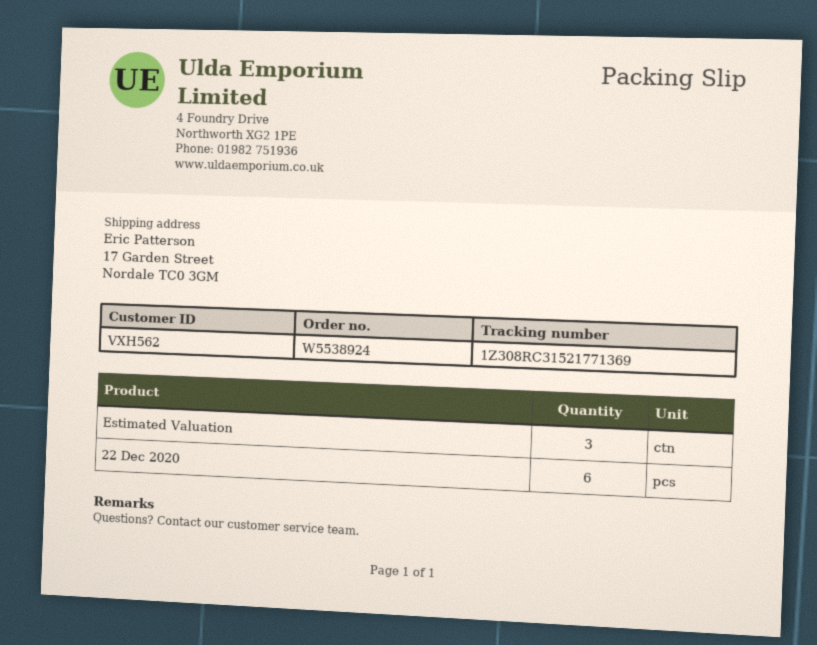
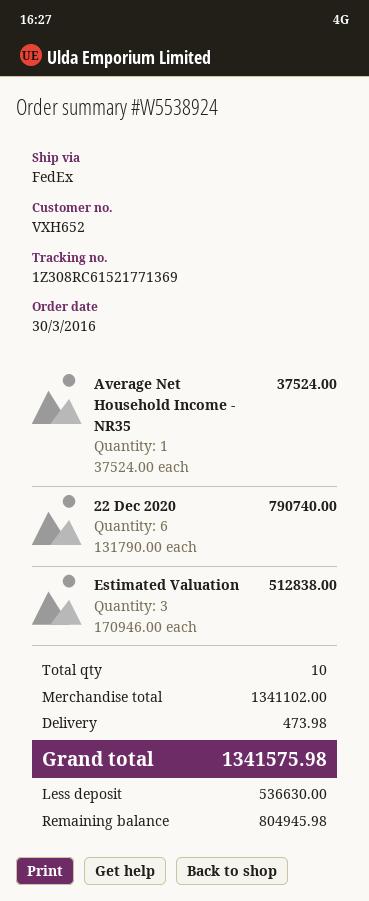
customer number: VXH562 -> VXH652
tracking number: 1Z308RC31521771369 -> 1Z308RC61521771369
Average Net Household Income - NR35: none -> 1

